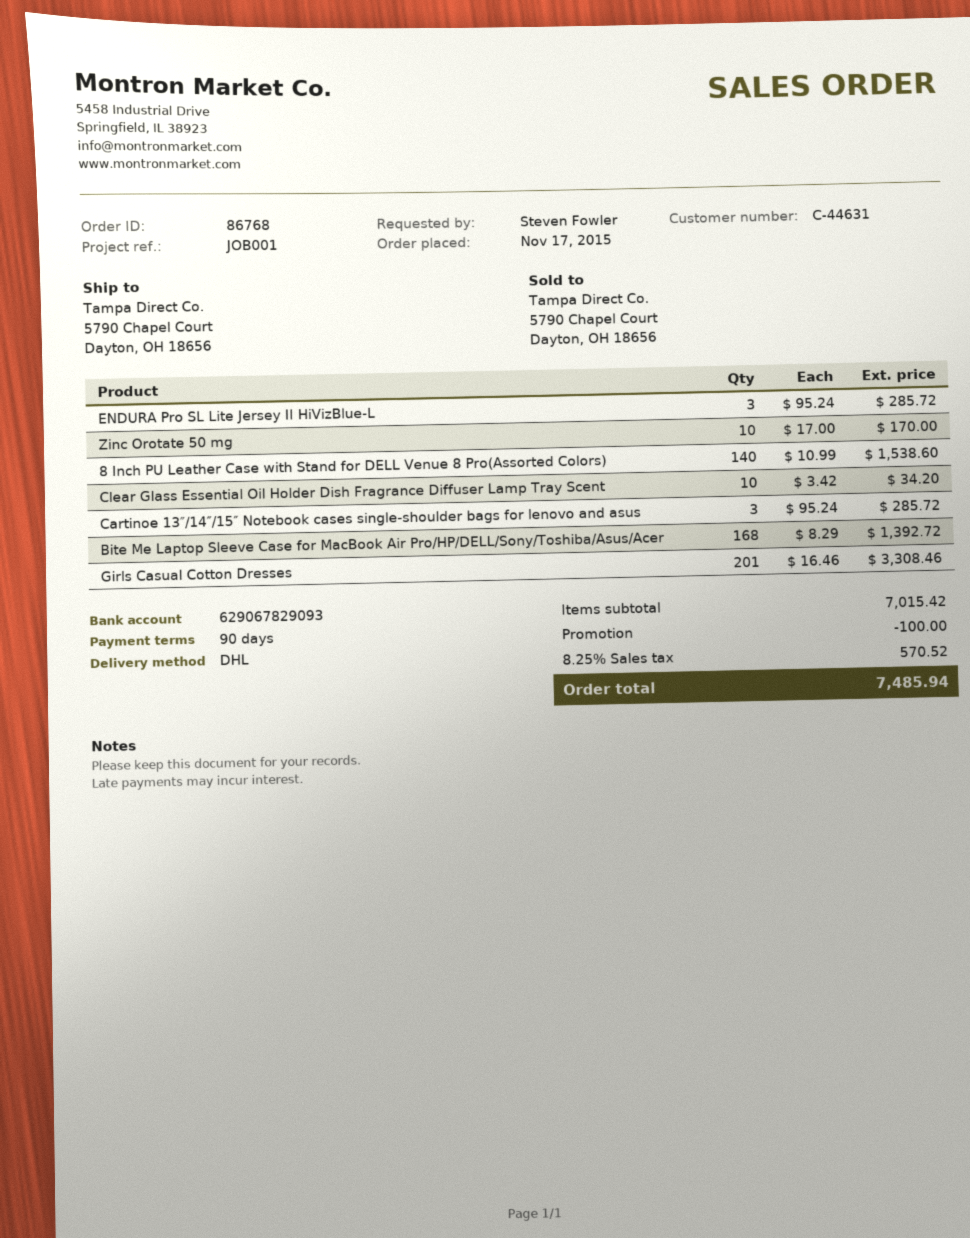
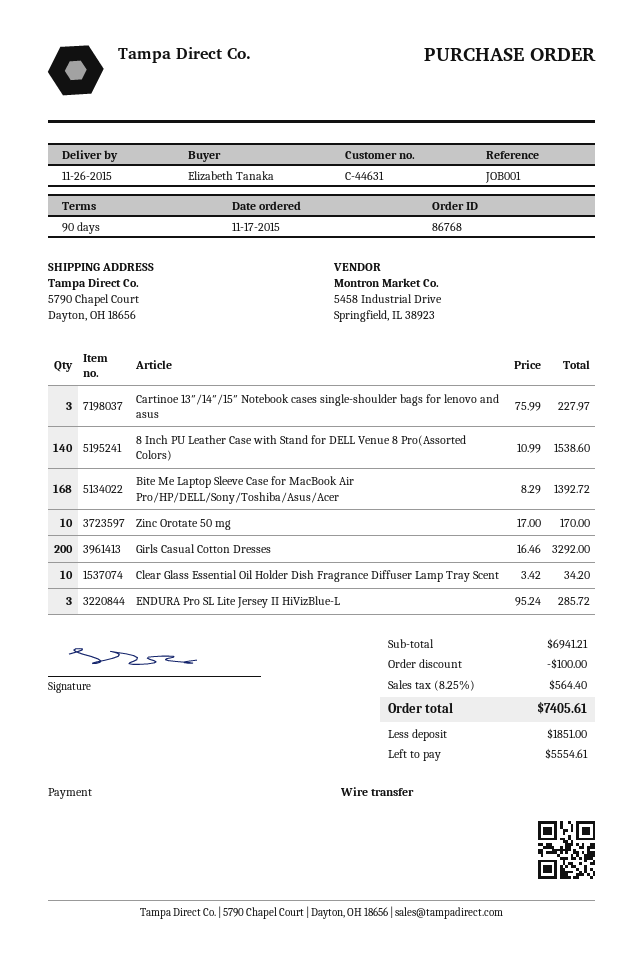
ordered by: Steven Fowler -> Elizabeth Tanaka
Cartinoe 13″/14″/15″ Notebook cases single-shoulder bags for lenovo and asus: 3 x 95.24 = 285.72 -> 3 x 75.99 = 227.97
Girls Casual Cotton Dresses: 201 x 16.46 = 3308.46 -> 200 x 16.46 = 3292.00
subtotal: 7015.42 -> 6941.21
tax: 8.25% = 570.52 -> 8.25% = 564.40
total: 7485.94 -> 7405.61

